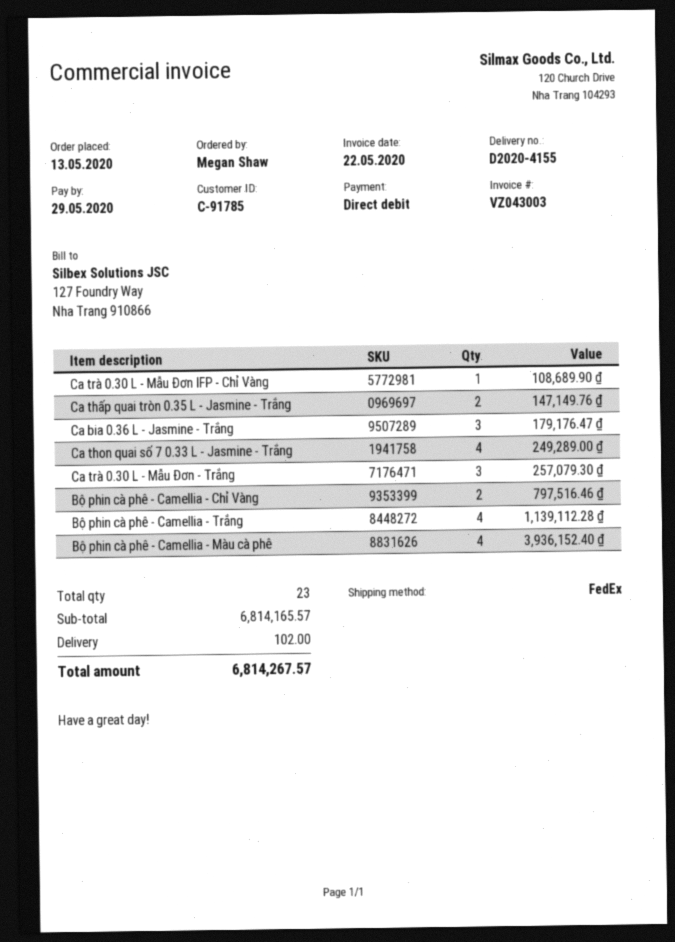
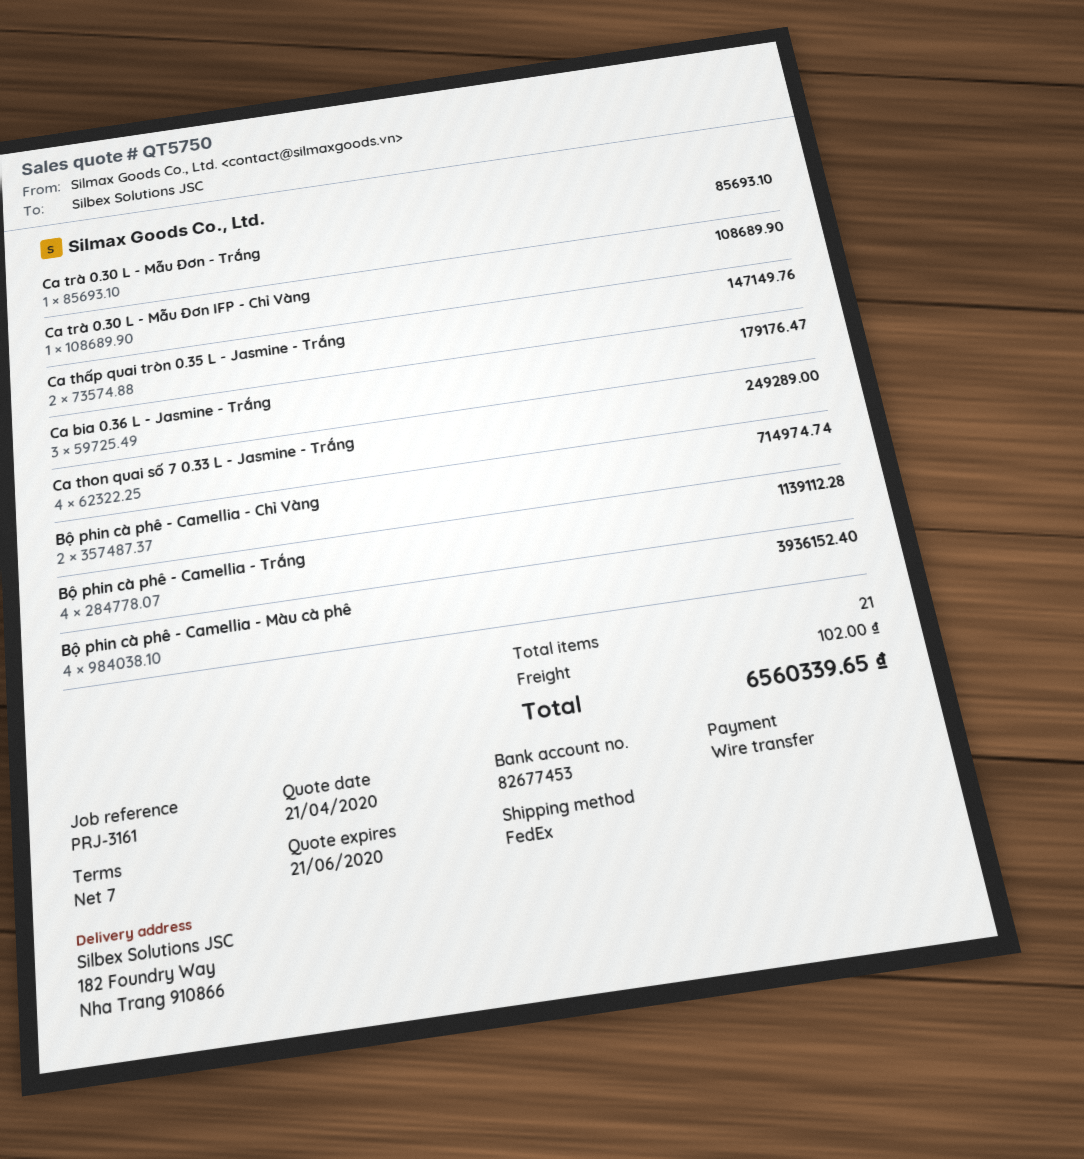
payment method: direct debit -> bank transfer
Ca trà 0.30 L - Mẫu Đơn - Trắng: 3 for 257079.30 -> 1 for 85693.10
Bộ phin cà phê - Camellia - Chỉ Vàng: 2 for 797516.46 -> 2 for 714974.74
total quantity: 23 -> 21
total: 6814267.57 -> 6560339.65

